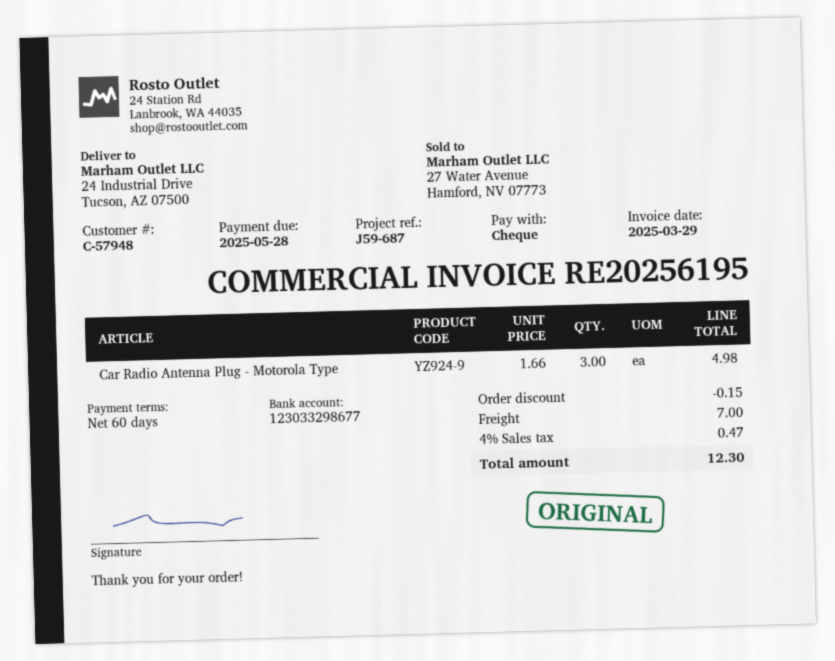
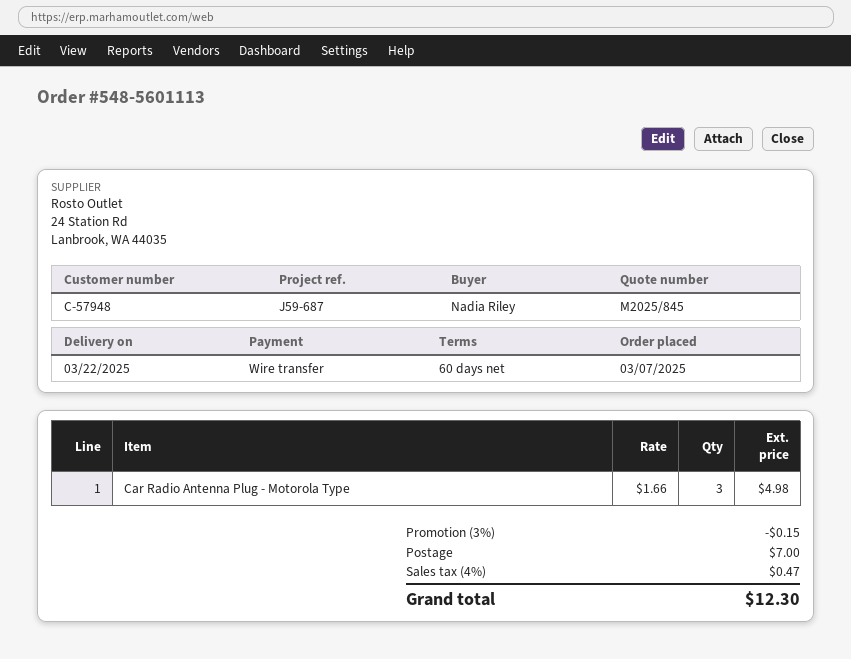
payment method: cheque -> bank transfer

